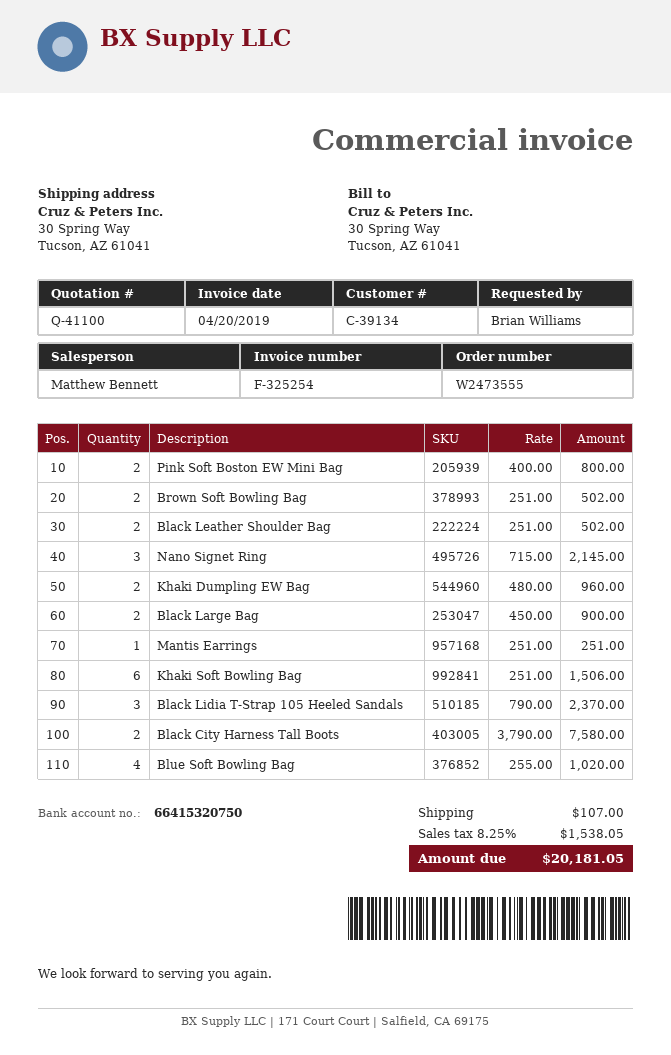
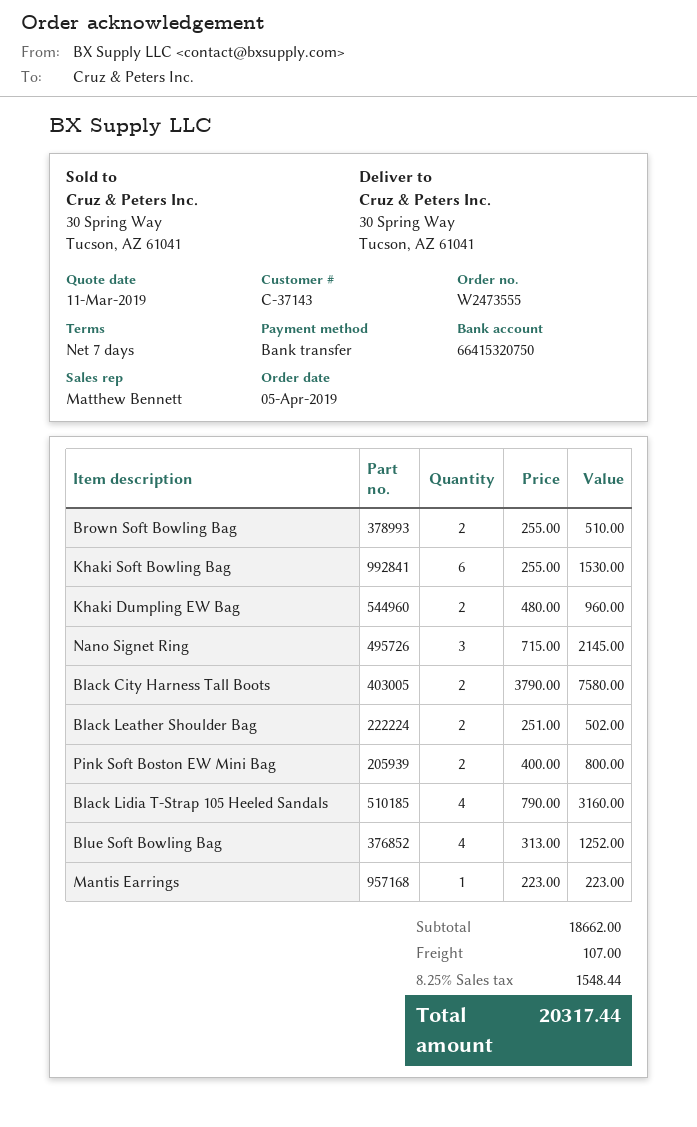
customer number: C-39134 -> C-37143
Brown Soft Bowling Bag: 2 x 251.00 = 502.00 -> 2 x 255.00 = 510.00
Black Large Bag: 2 x 450.00 = 900.00 -> none
Mantis Earrings: 1 x 251.00 = 251.00 -> 1 x 223.00 = 223.00
Khaki Soft Bowling Bag: 6 x 251.00 = 1506.00 -> 6 x 255.00 = 1530.00
Black Lidia T-Strap 105 Heeled Sandals: 3 x 790.00 = 2370.00 -> 4 x 790.00 = 3160.00
Blue Soft Bowling Bag: 4 x 255.00 = 1020.00 -> 4 x 313.00 = 1252.00
tax: 8.25% = 1538.05 -> 8.25% = 1548.44
total: 20181.05 -> 20317.44

